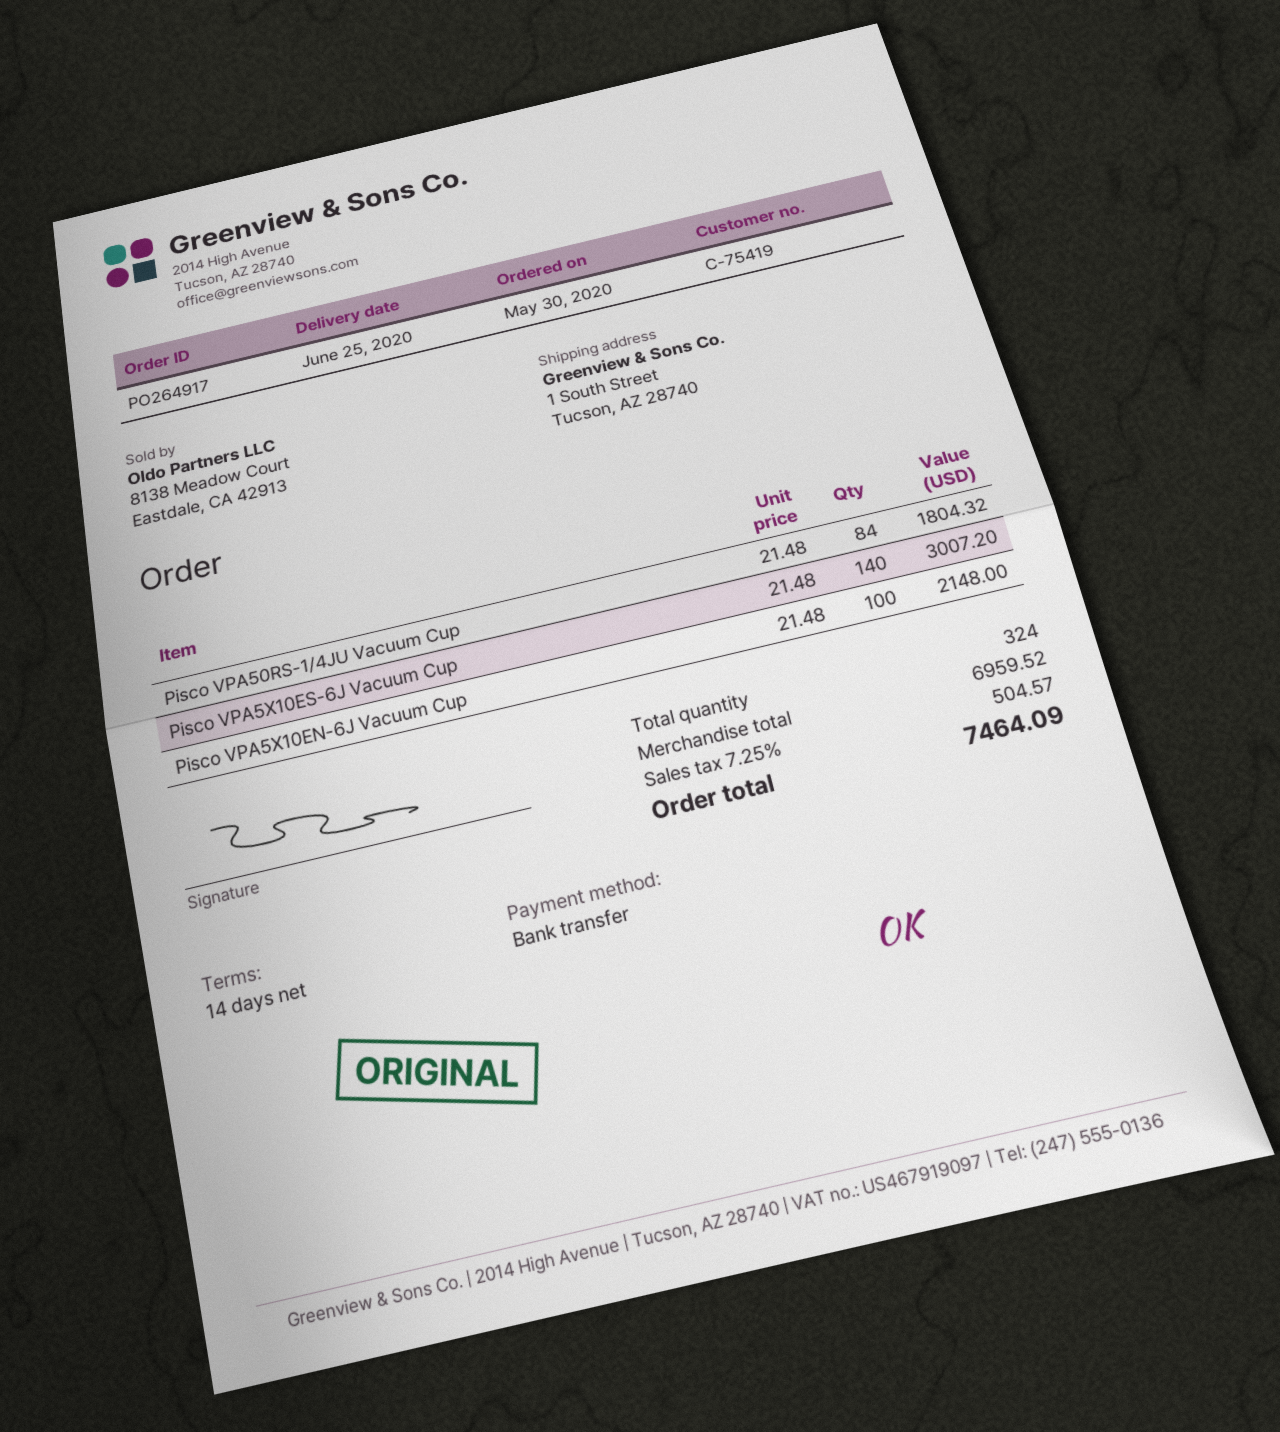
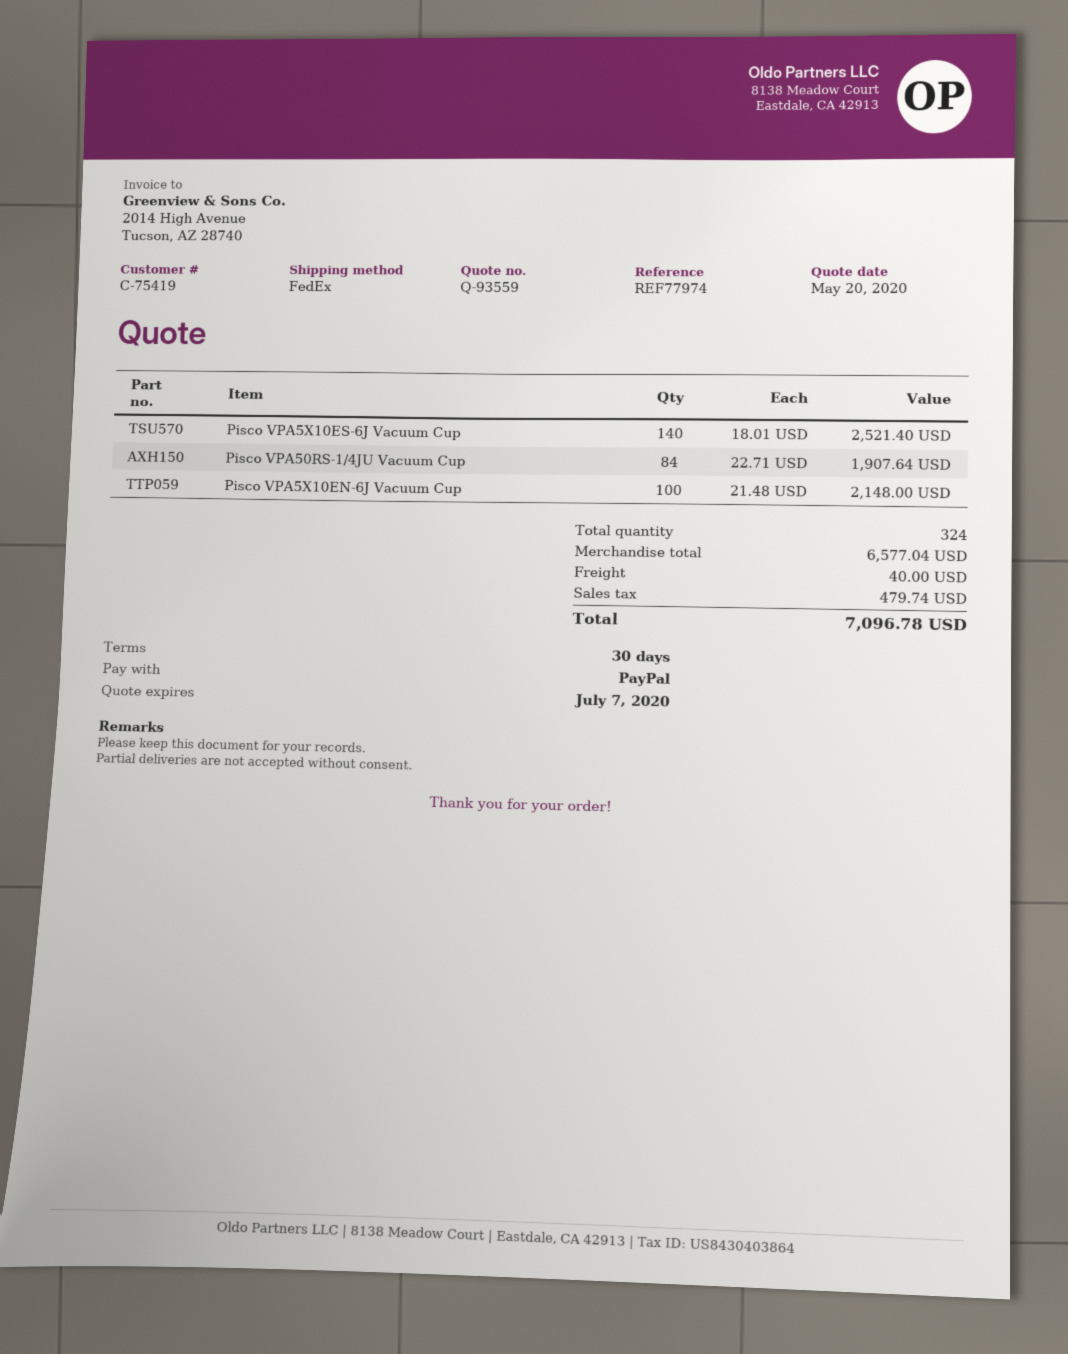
payment terms: 14 days -> 30 days
payment method: bank transfer -> PayPal
Pisco VPA50RS-1/4JU Vacuum Cup: 84 x 21.48 = 1804.32 -> 84 x 22.71 = 1907.64
Pisco VPA5X10ES-6J Vacuum Cup: 140 x 21.48 = 3007.20 -> 140 x 18.01 = 2521.40
subtotal: 6959.52 -> 6577.04
shipping: none -> 40.00
tax: 504.57 -> 479.74
total: 7464.09 -> 7096.78

